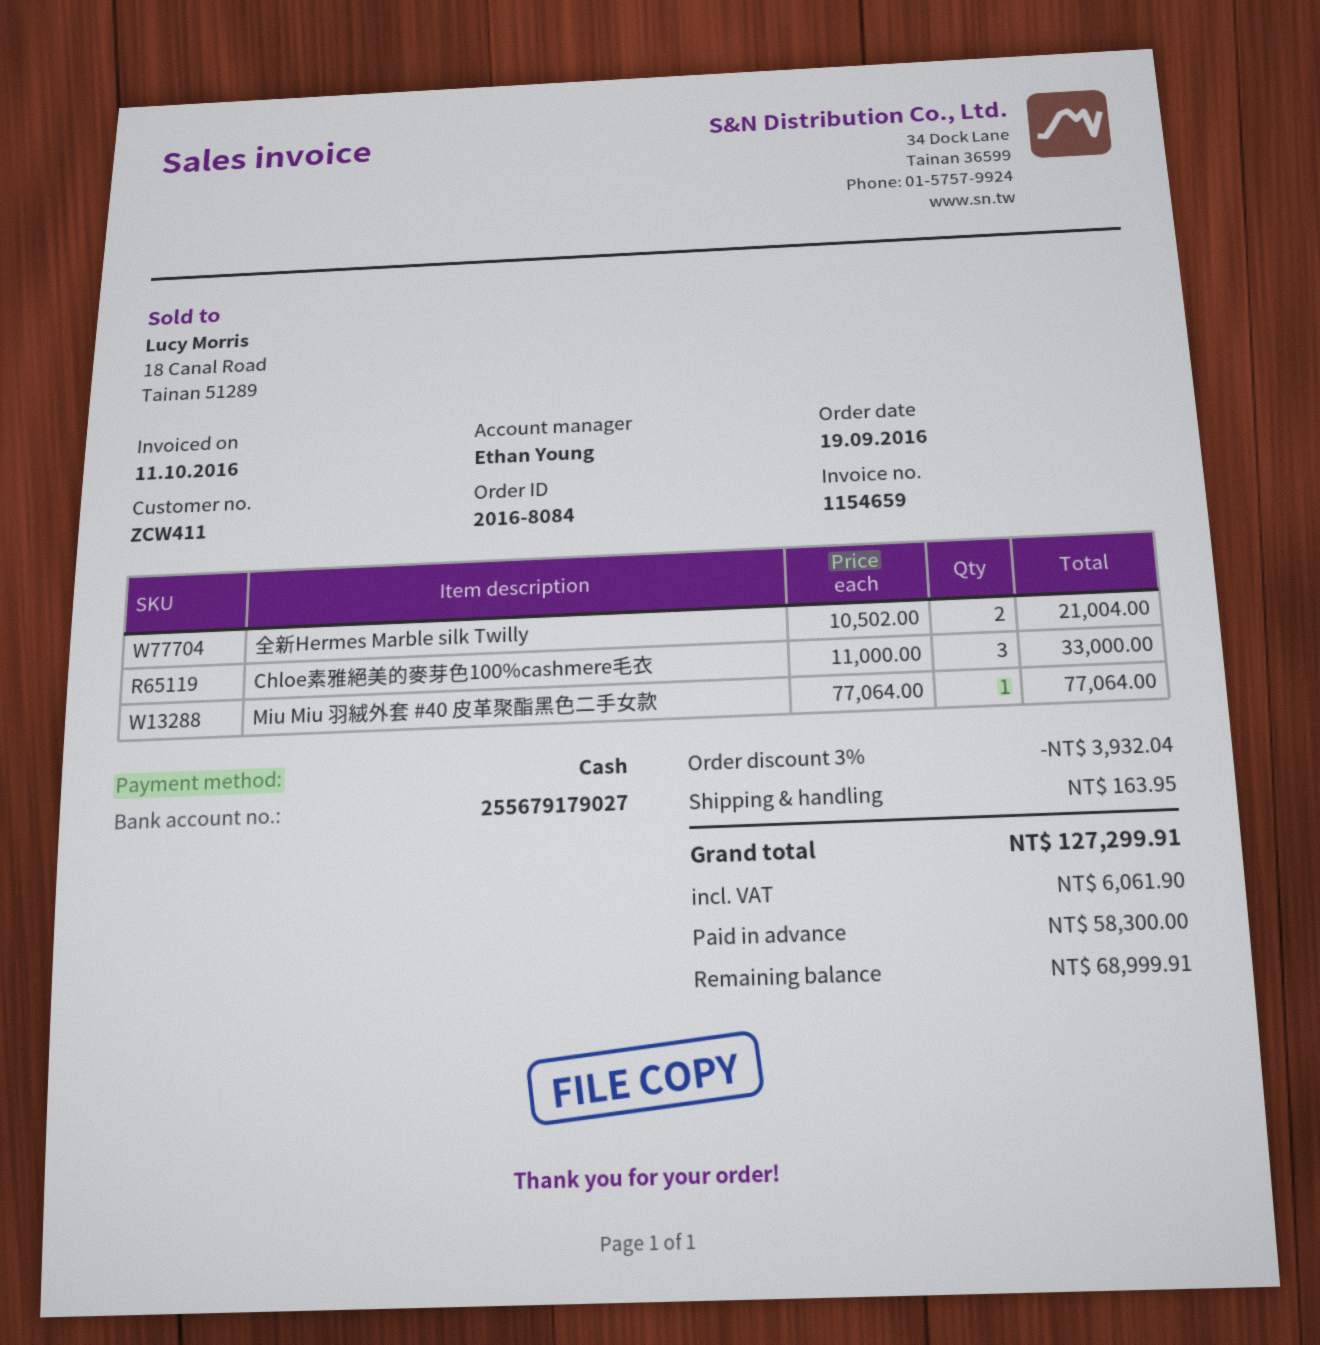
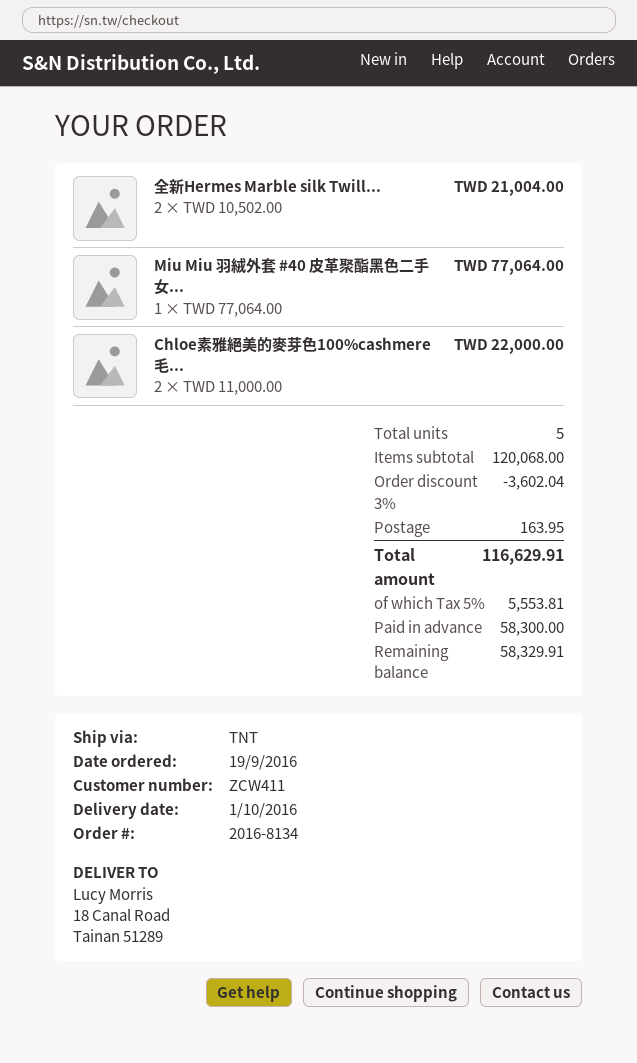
order number: 2016-8084 -> 2016-8134
Chloe素雅絕美的麥芽色100%cashmere毛衣: 3 x 11000.00 = 33000.00 -> 2 x 11000.00 = 22000.00
discount: 3% = 3932.04 -> 3% = 3602.04
tax: 6061.90 -> 5553.81
total: 127299.91 -> 116629.91
balance: 68999.91 -> 58329.91

